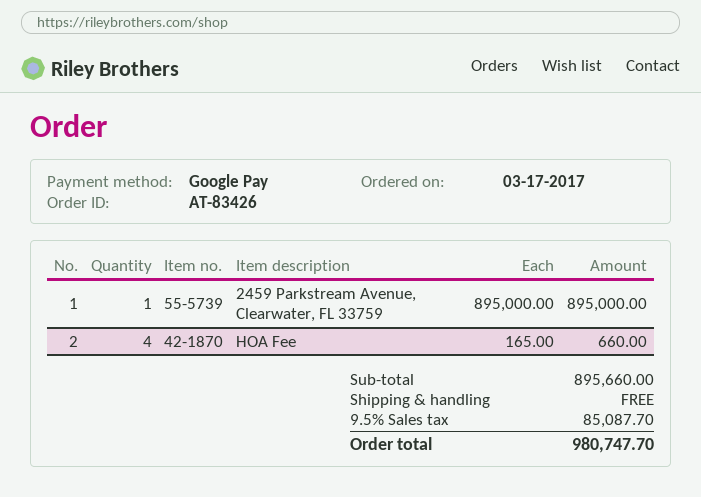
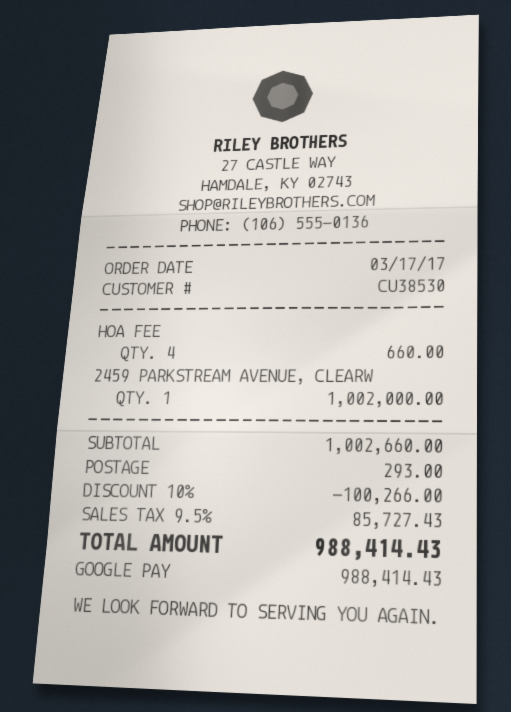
2459 Parkstream Avenue, Clearwater, FL 33759: 1 for 895000.00 -> 1 for 1002000.00
subtotal: 895660.00 -> 1002660.00
discount: none -> 10% = 100266.00
shipping: 0.00 -> 293.00
tax: 9.5% = 85087.70 -> 9.5% = 85727.43
total: 980747.70 -> 988414.43

